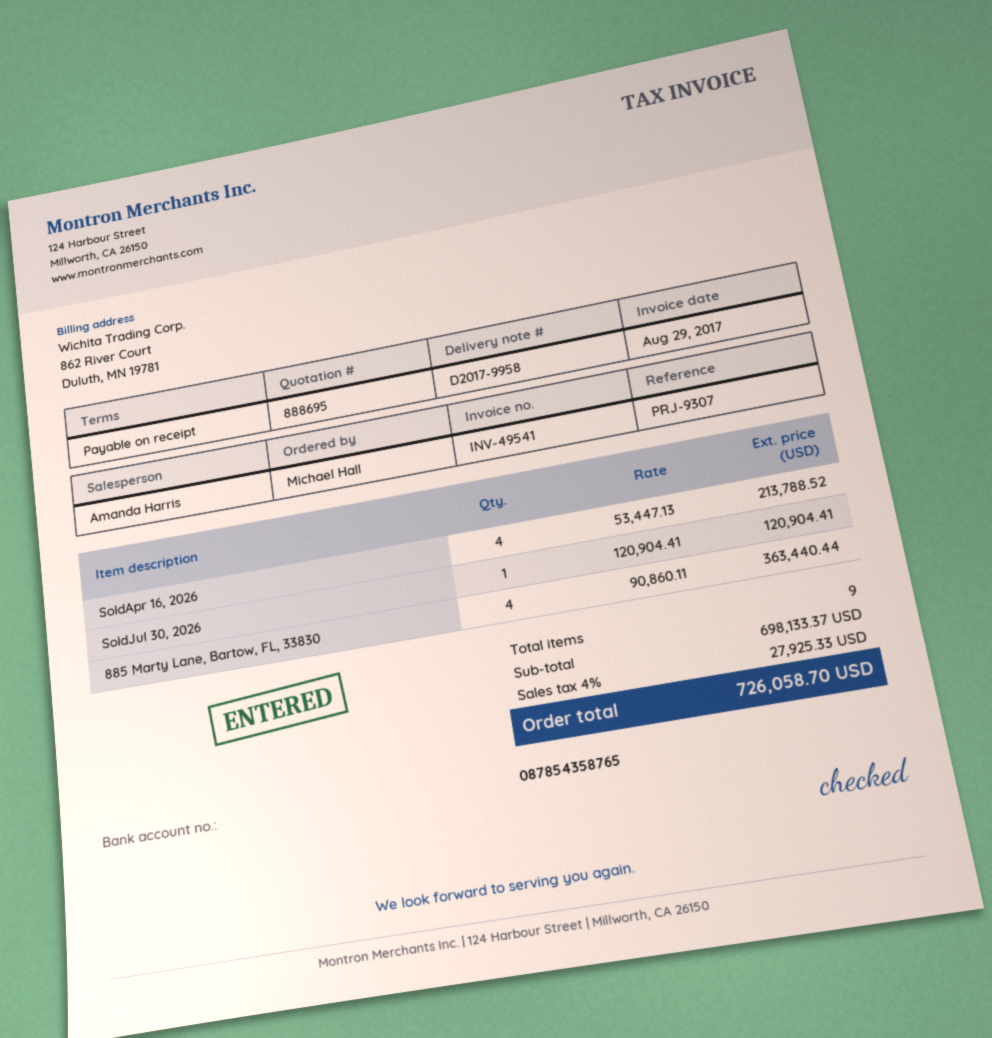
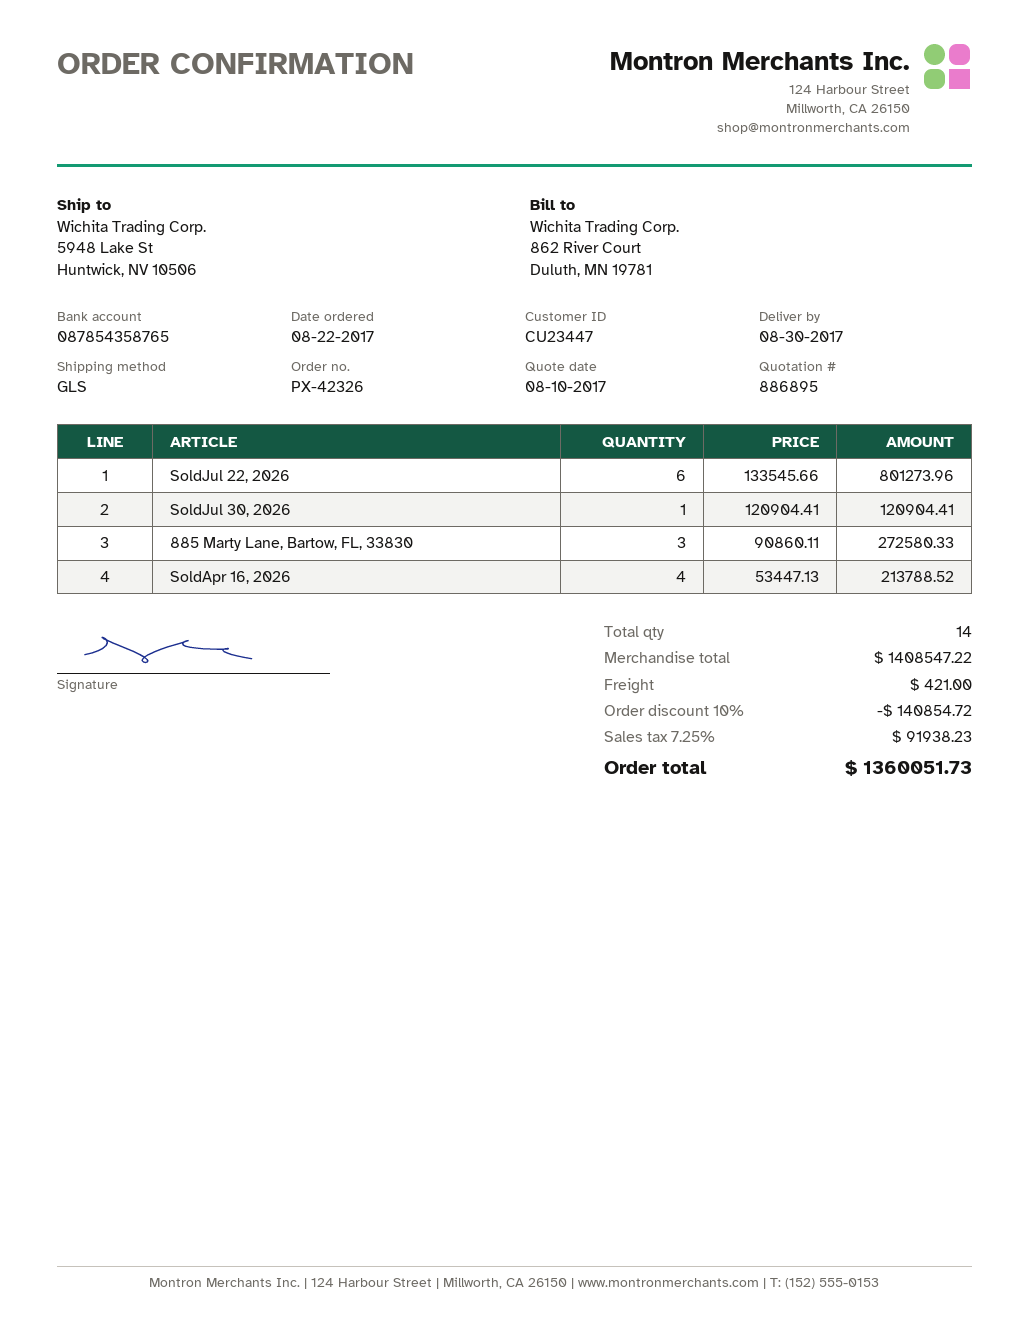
quote number: 888695 -> 886895
885 Marty Lane, Bartow, FL, 33830: 4 x 90860.11 = 363440.44 -> 3 x 90860.11 = 272580.33
SoldJul 22, 2026: none -> 6 x 133545.66 = 801273.96
total quantity: 9 -> 14
subtotal: 698133.37 -> 1408547.22
discount: none -> 10% = 140854.72
shipping: none -> 421.00
tax: 4% = 27925.33 -> 7.25% = 91938.23
total: 726058.70 -> 1360051.73

